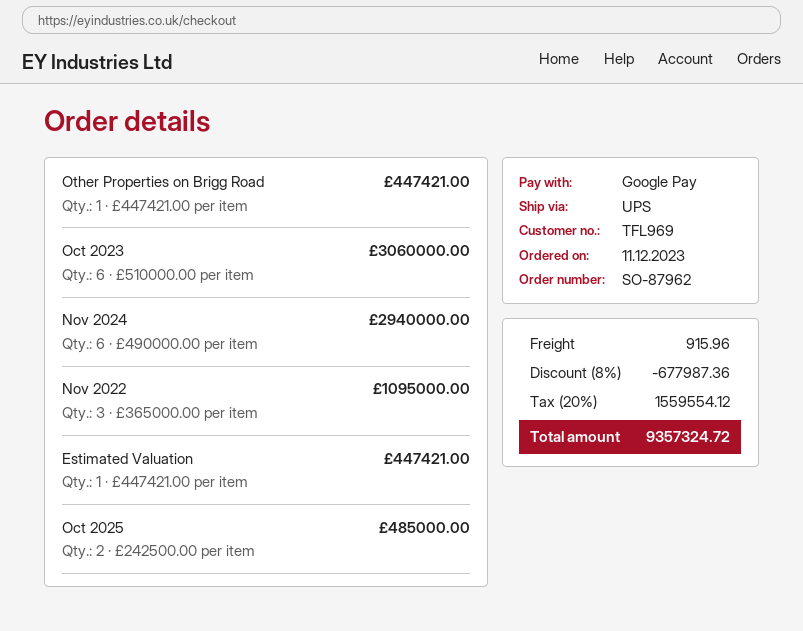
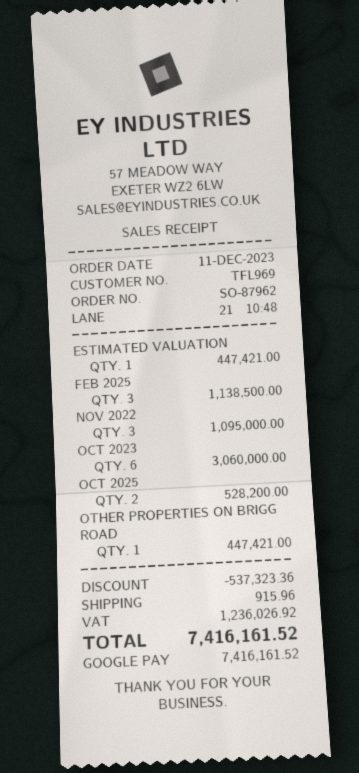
Nov 2024: 6 for 2940000.00 -> none
Oct 2025: 2 for 485000.00 -> 2 for 528200.00
FEB 2025: none -> 3 for 1138500.00
discount: 677987.36 -> 537323.36
tax: 1559554.12 -> 1236026.92
total: 9357324.72 -> 7416161.52

